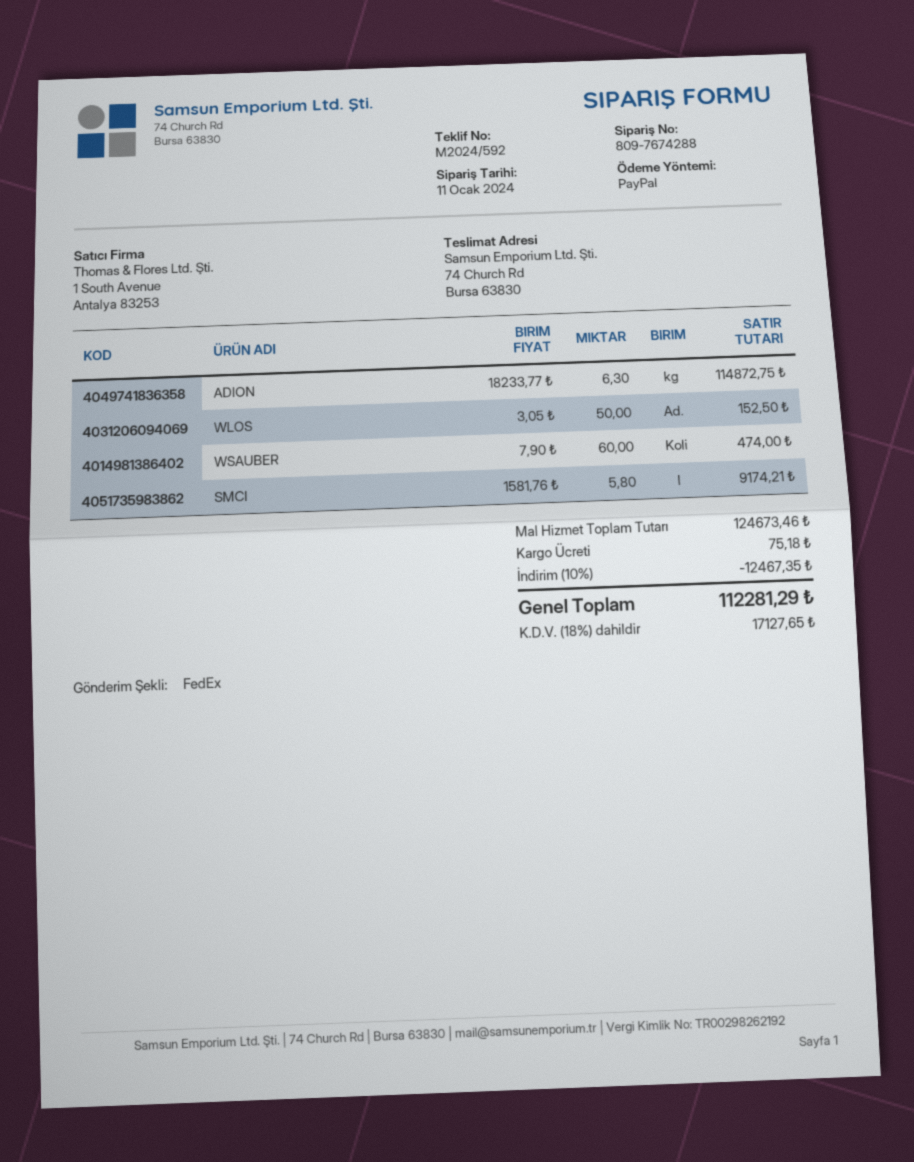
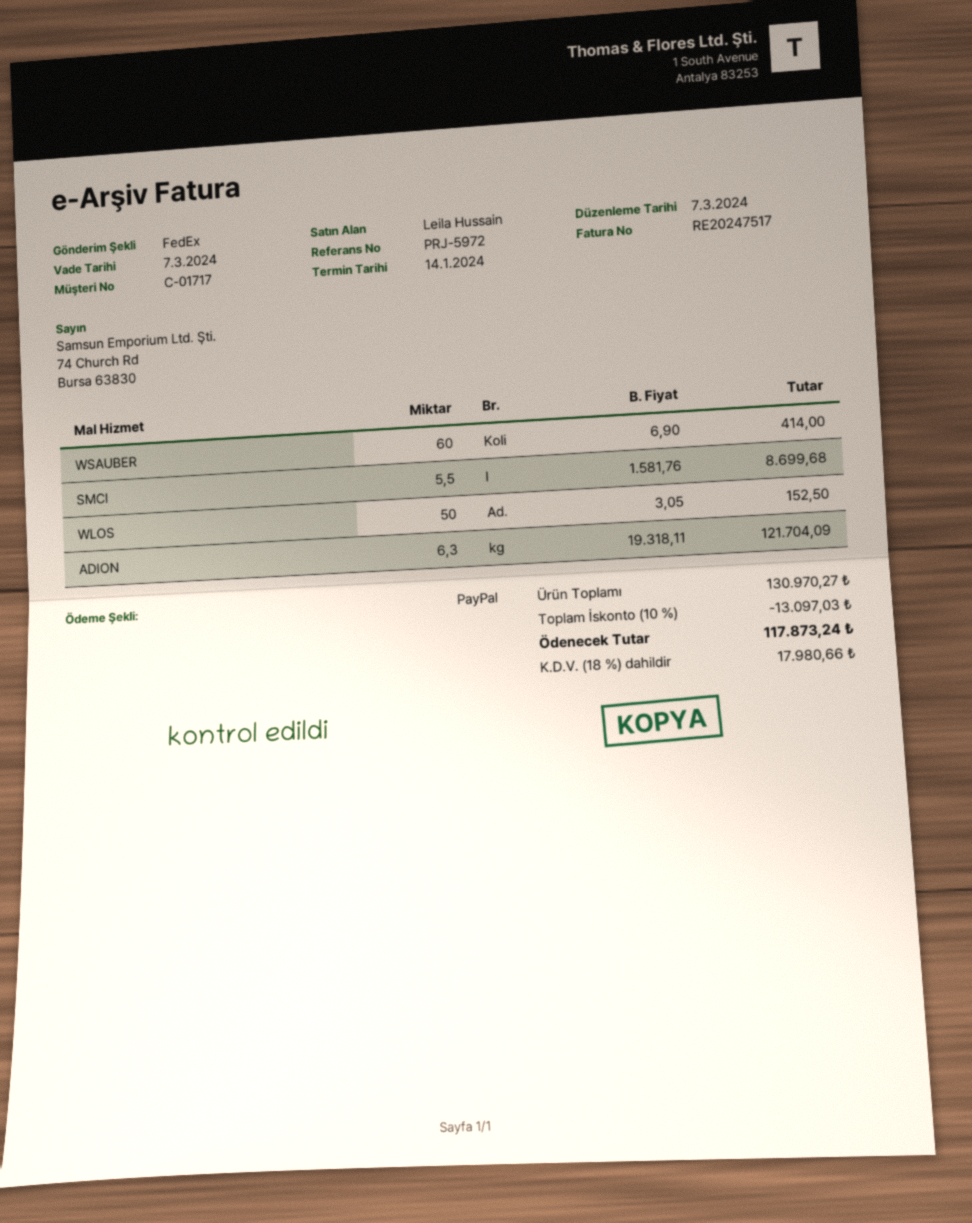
ADION: 6.3 x 18233.77 = 114872.75 -> 6.3 x 19318.11 = 121704.09
WSAUBER: 60 x 7.90 = 474.00 -> 60 x 6.90 = 414.00
SMCI: 5.8 x 1581.76 = 9174.21 -> 5.5 x 1581.76 = 8699.68
subtotal: 124673.46 -> 130970.27
discount: 10% = 12467.35 -> 10% = 13097.03
shipping: 75.18 -> none
tax: 18% = 17127.65 -> 18% = 17980.66
total: 112281.29 -> 117873.24

